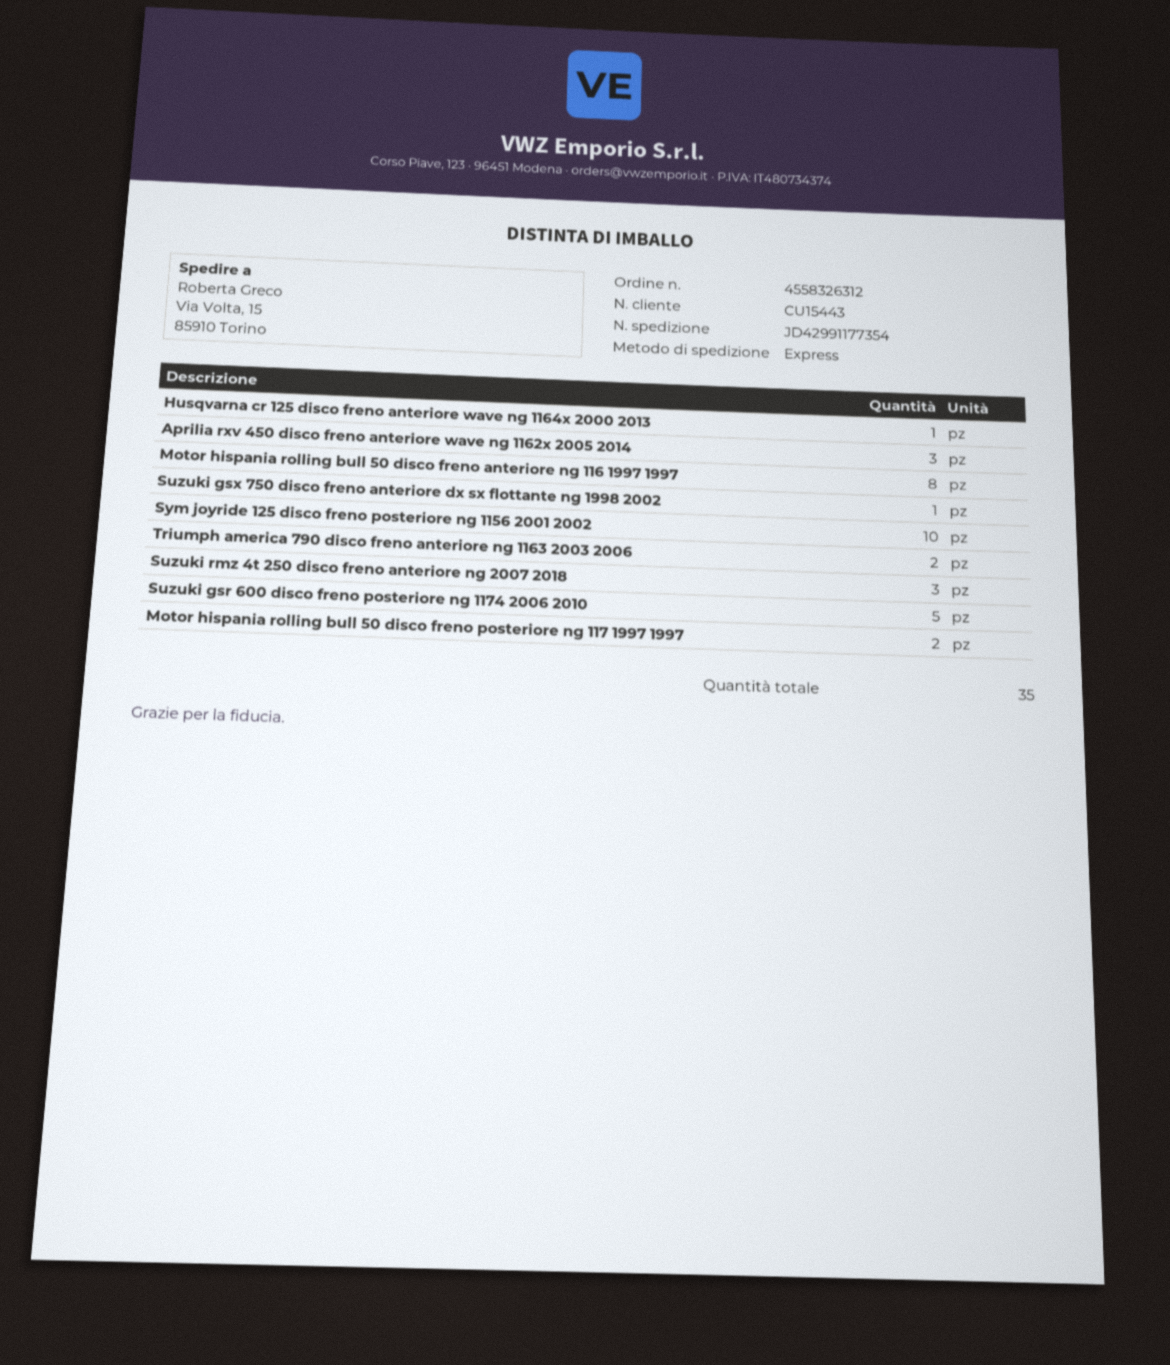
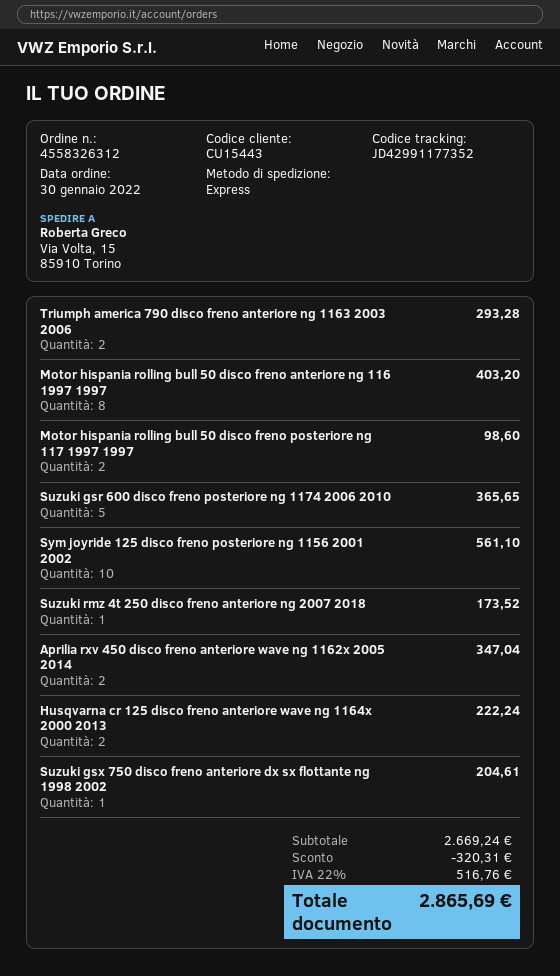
tracking number: JD42991177354 -> JD42991177352
Husqvarna cr 125 disco freno anteriore wave ng 1164x 2000 2013: 1 -> 2
Aprilia rxv 450 disco freno anteriore wave ng 1162x 2005 2014: 3 -> 2
Suzuki rmz 4t 250 disco freno anteriore ng 2007 2018: 3 -> 1

